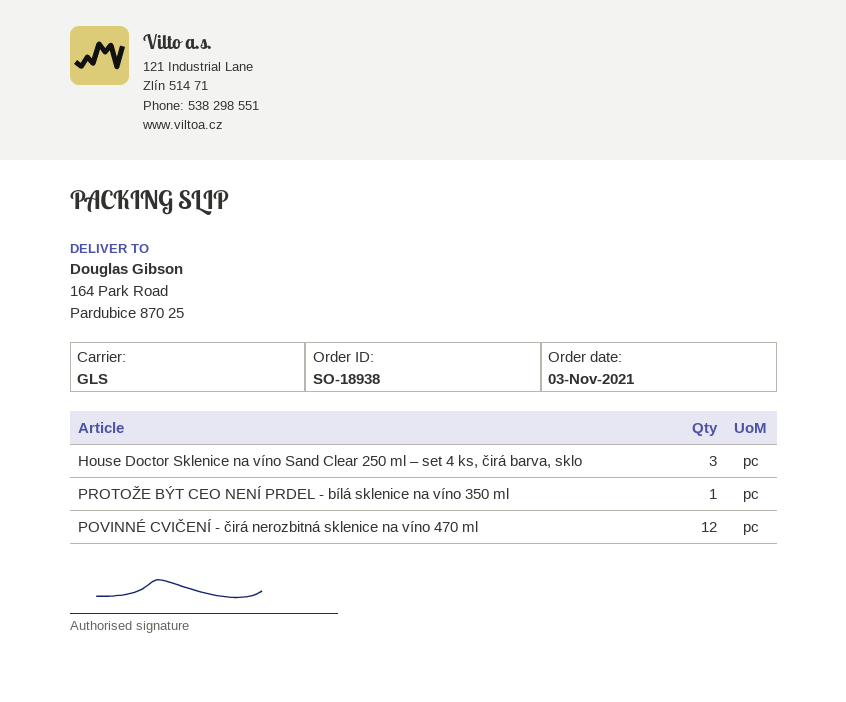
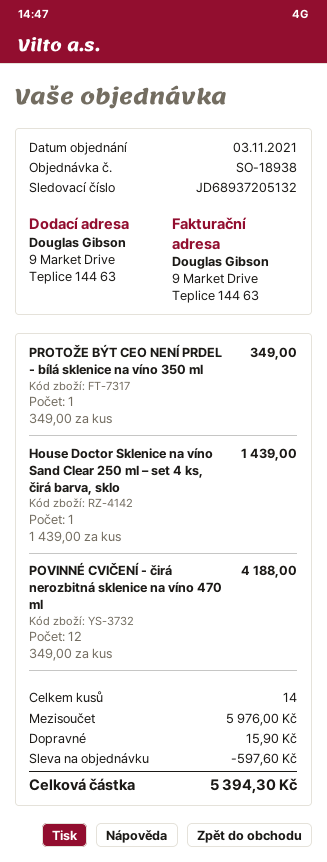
ship to: 164 Park Road, Pardubice 870 25 -> 9 Market Drive, Teplice 144 63
House Doctor Sklenice na víno Sand Clear 250 ml – set 4 ks, čirá barva, sklo: 3 -> 1

